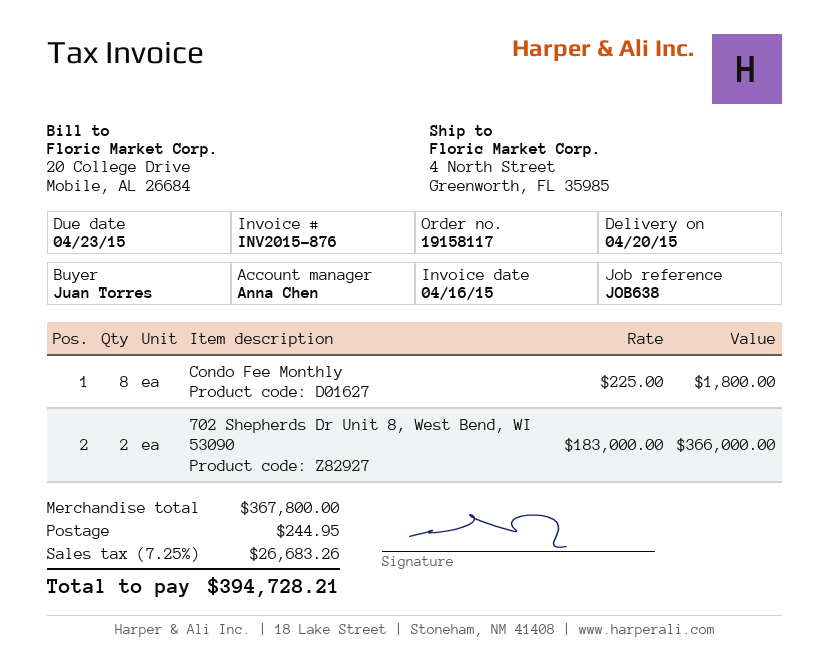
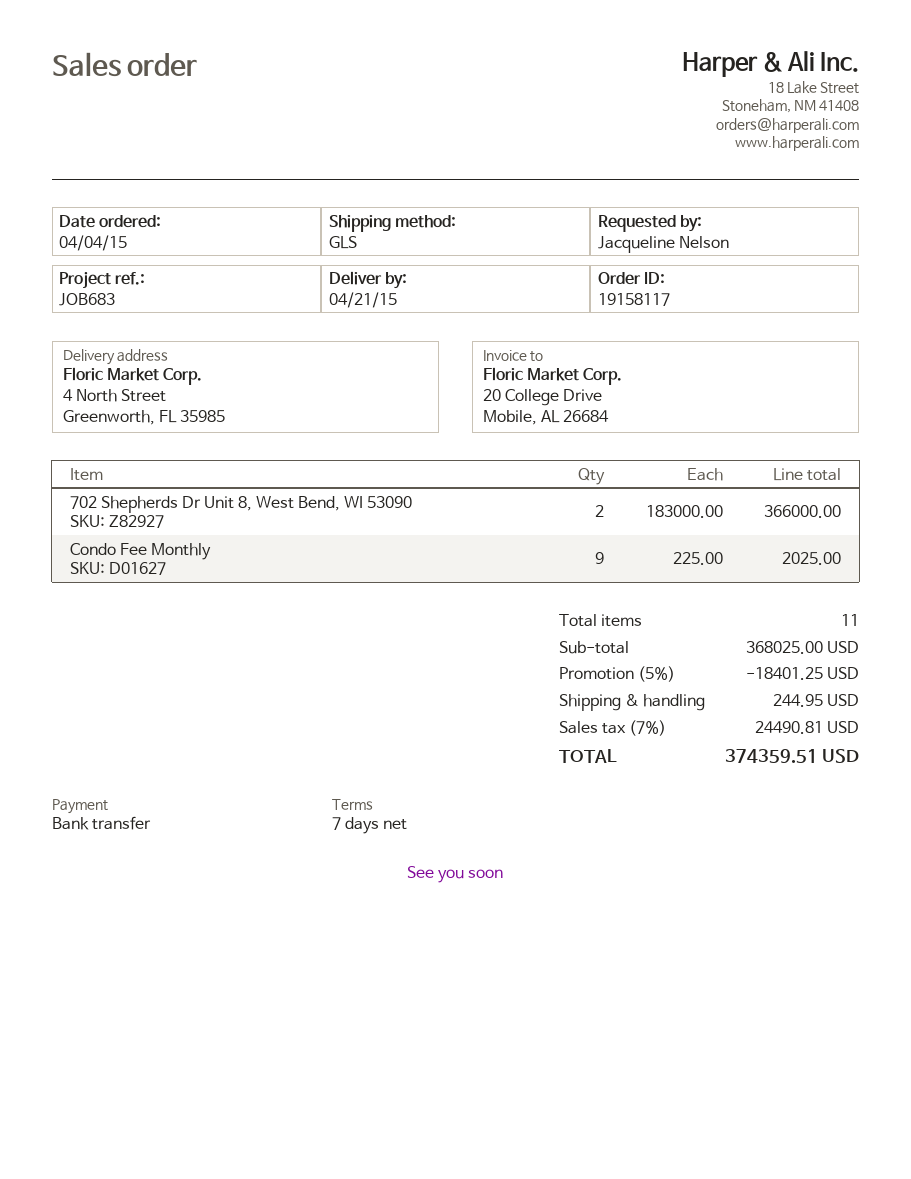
delivery date: 2015-04-20 -> 2015-04-21
reference: JOB638 -> JOB683
ordered by: Juan Torres -> Jacqueline Nelson
Condo Fee Monthly: 8 x 225.00 = 1800.00 -> 9 x 225.00 = 2025.00
subtotal: 367800.00 -> 368025.00
discount: none -> 5% = 18401.25
tax: 7.25% = 26683.26 -> 7% = 24490.81
total: 394728.21 -> 374359.51

